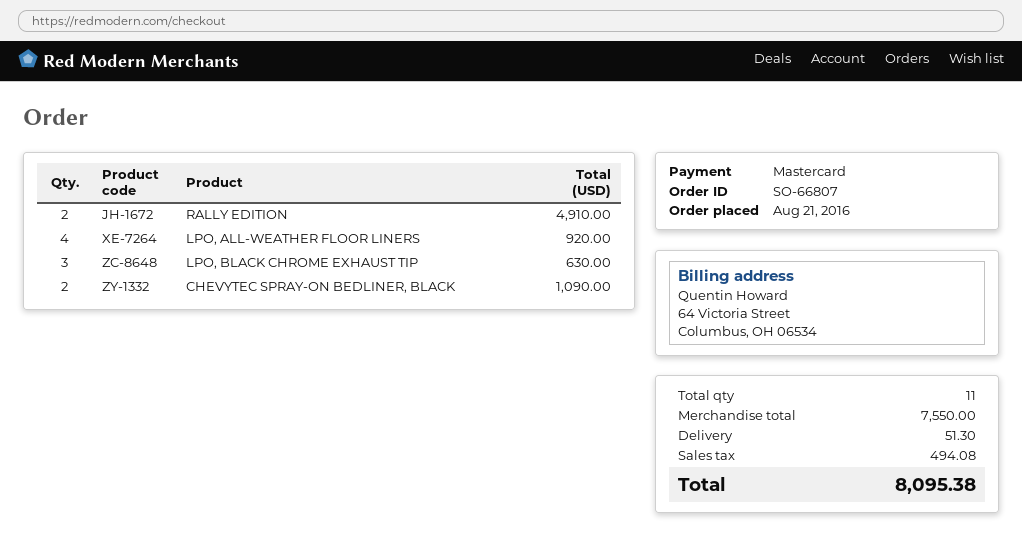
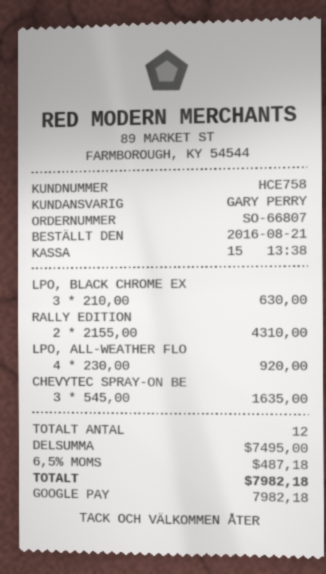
payment method: Mastercard -> Google Pay
RALLY EDITION: 2 for 4910.00 -> 2 for 4310.00
CHEVYTEC SPRAY-ON BEDLINER, BLACK: 2 for 1090.00 -> 3 for 1635.00
total quantity: 11 -> 12
subtotal: 7550.00 -> 7495.00
shipping: 51.30 -> none
tax: 494.08 -> 487.18
total: 8095.38 -> 7982.18

